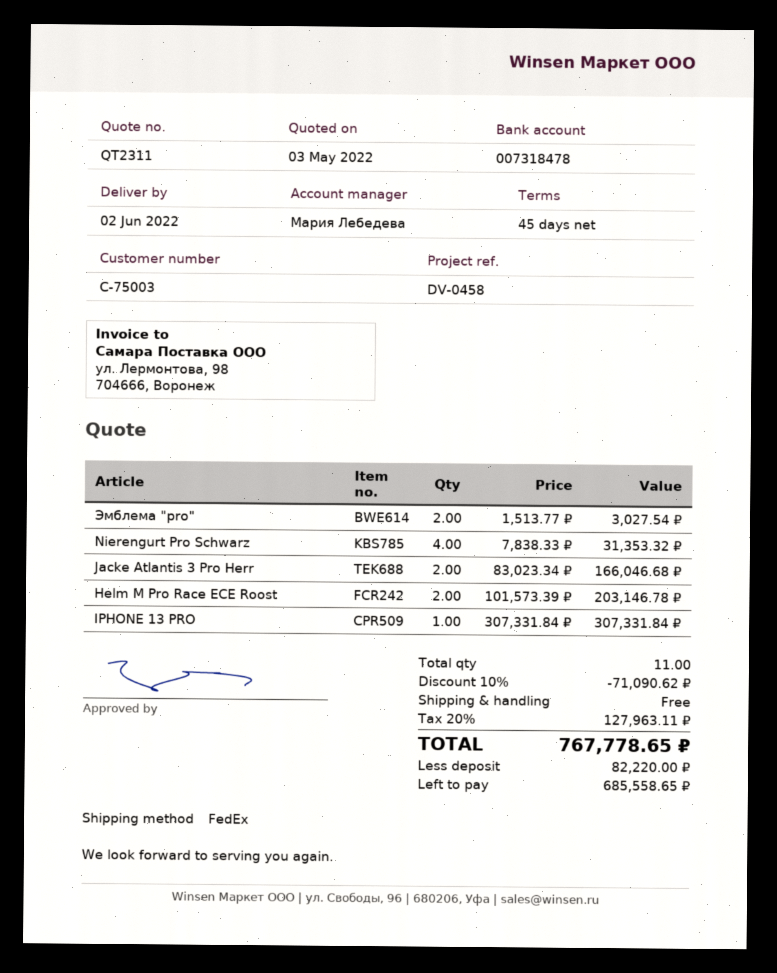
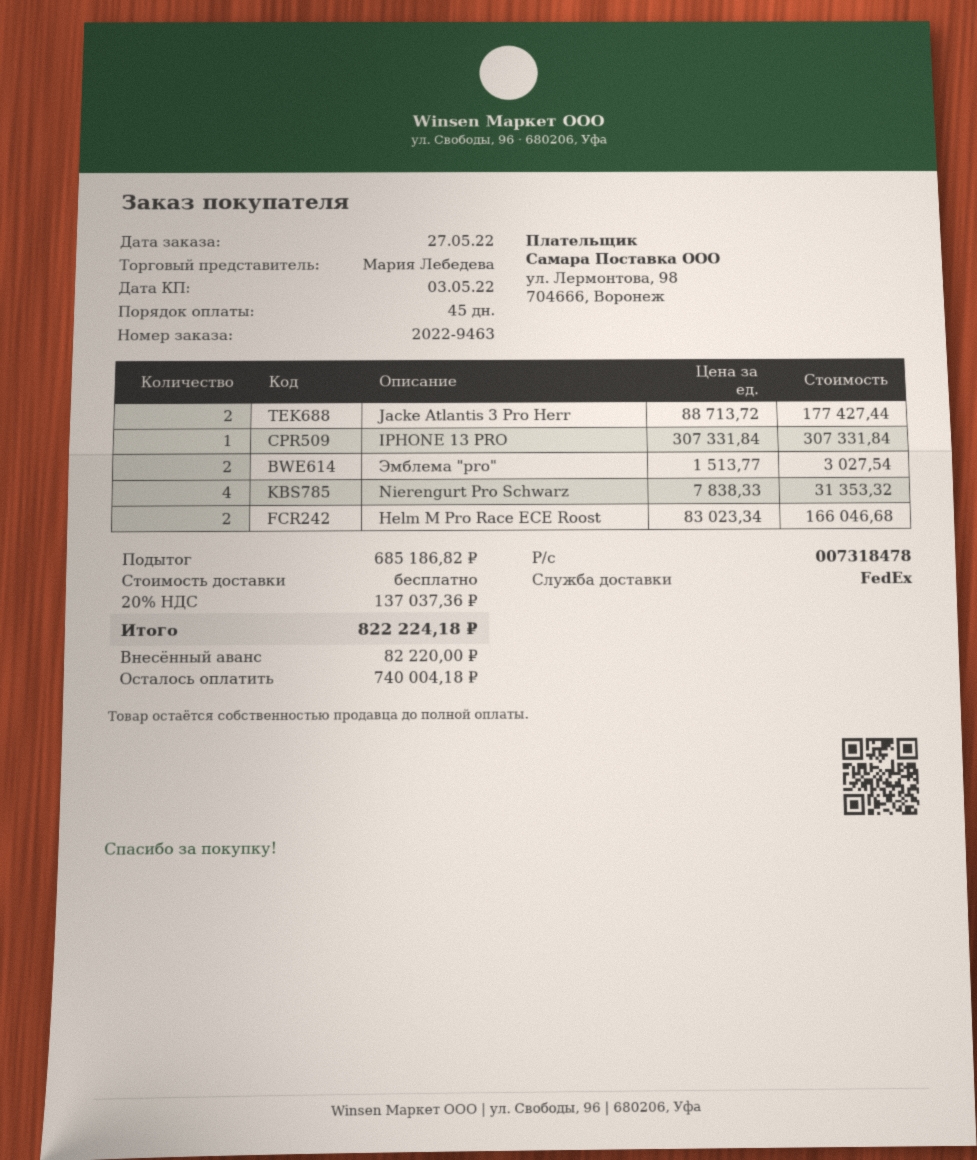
Jacke Atlantis 3 Pro Herr: 2 x 83023.34 = 166046.68 -> 2 x 88713.72 = 177427.44
Helm M Pro Race ECE Roost: 2 x 101573.39 = 203146.78 -> 2 x 83023.34 = 166046.68
discount: 10% = 71090.62 -> none
tax: 20% = 127963.11 -> 20% = 137037.36
total: 767778.65 -> 822224.18
balance: 685558.65 -> 740004.18

